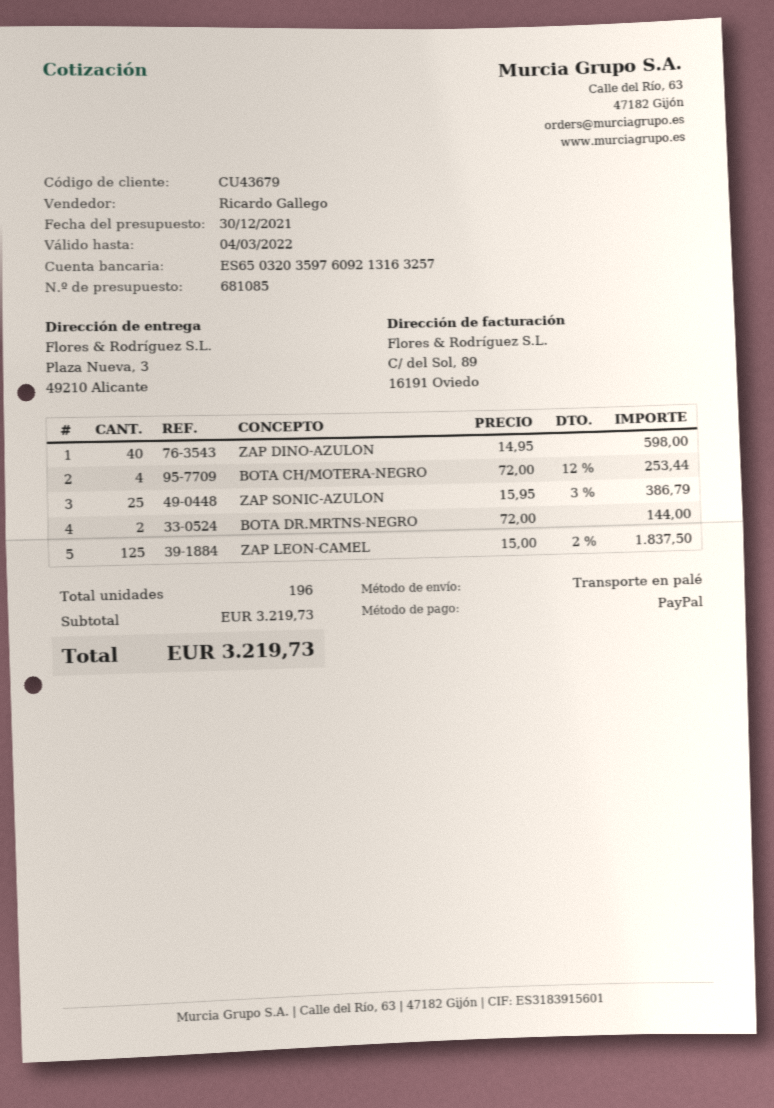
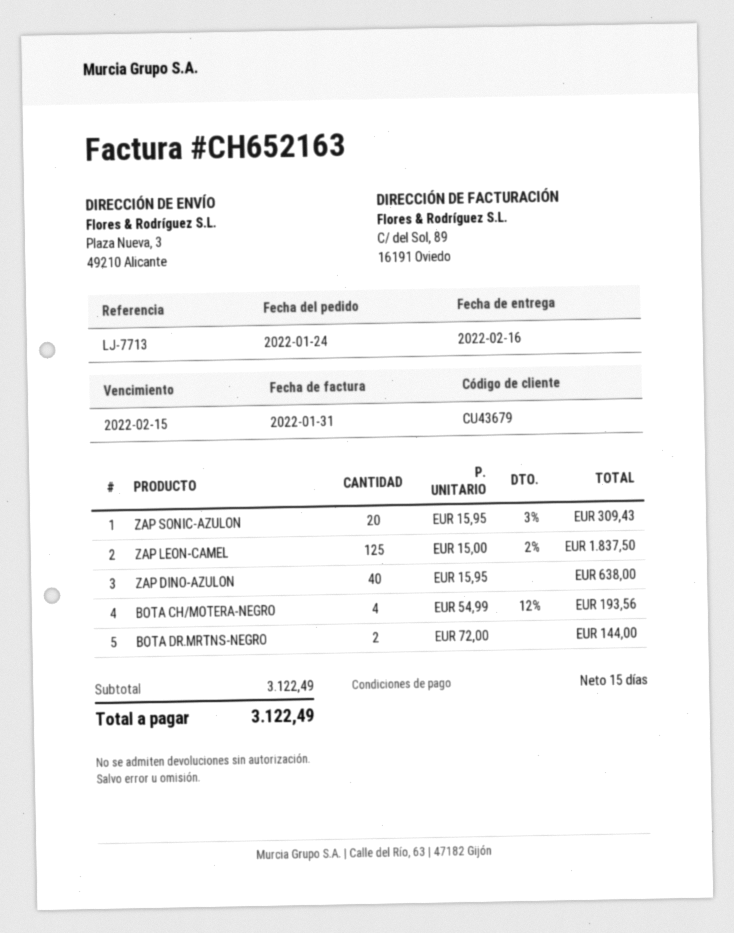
ZAP DINO-AZULON: 40 x 14.95 = 598.00 -> 40 x 15.95 = 638.00
BOTA CH/MOTERA-NEGRO: 4 x 72.00 - 12% = 253.44 -> 4 x 54.99 - 12% = 193.56
ZAP SONIC-AZULON: 25 x 15.95 - 3% = 386.79 -> 20 x 15.95 - 3% = 309.43
subtotal: 3219.73 -> 3122.49
total: 3219.73 -> 3122.49

